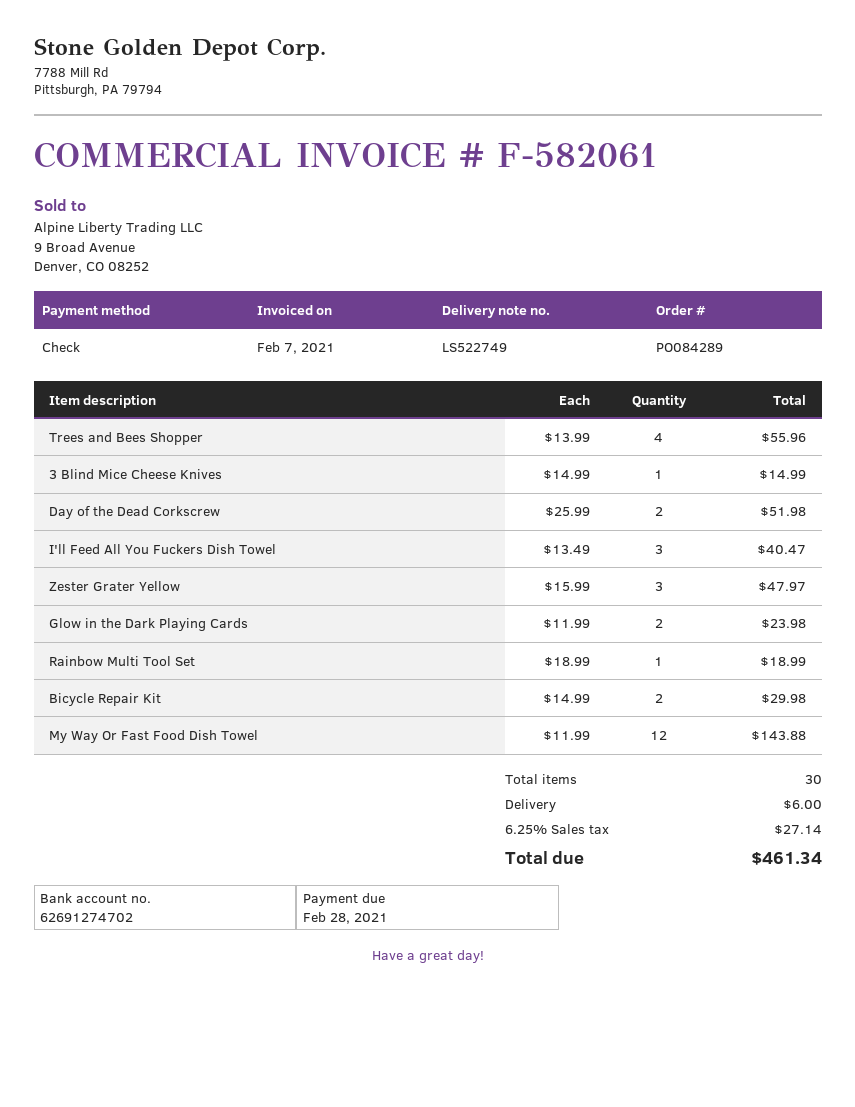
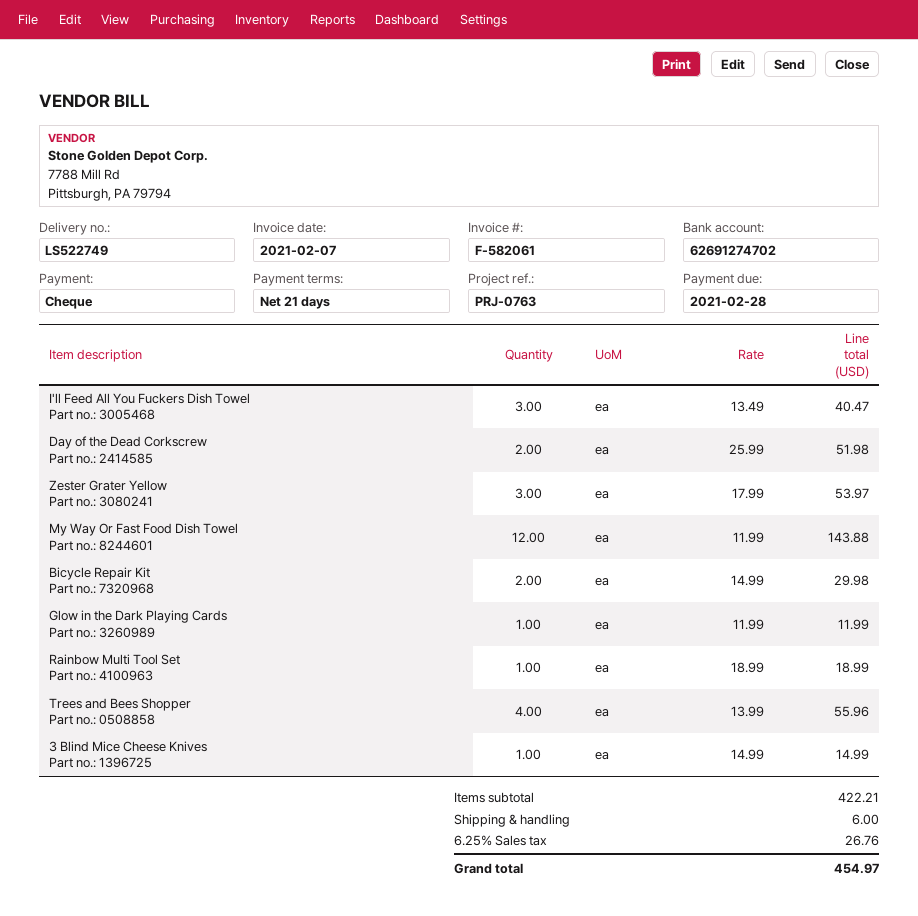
Zester Grater Yellow: 3 x 15.99 = 47.97 -> 3 x 17.99 = 53.97
Glow in the Dark Playing Cards: 2 x 11.99 = 23.98 -> 1 x 11.99 = 11.99
tax: 6.25% = 27.14 -> 6.25% = 26.76
total: 461.34 -> 454.97

